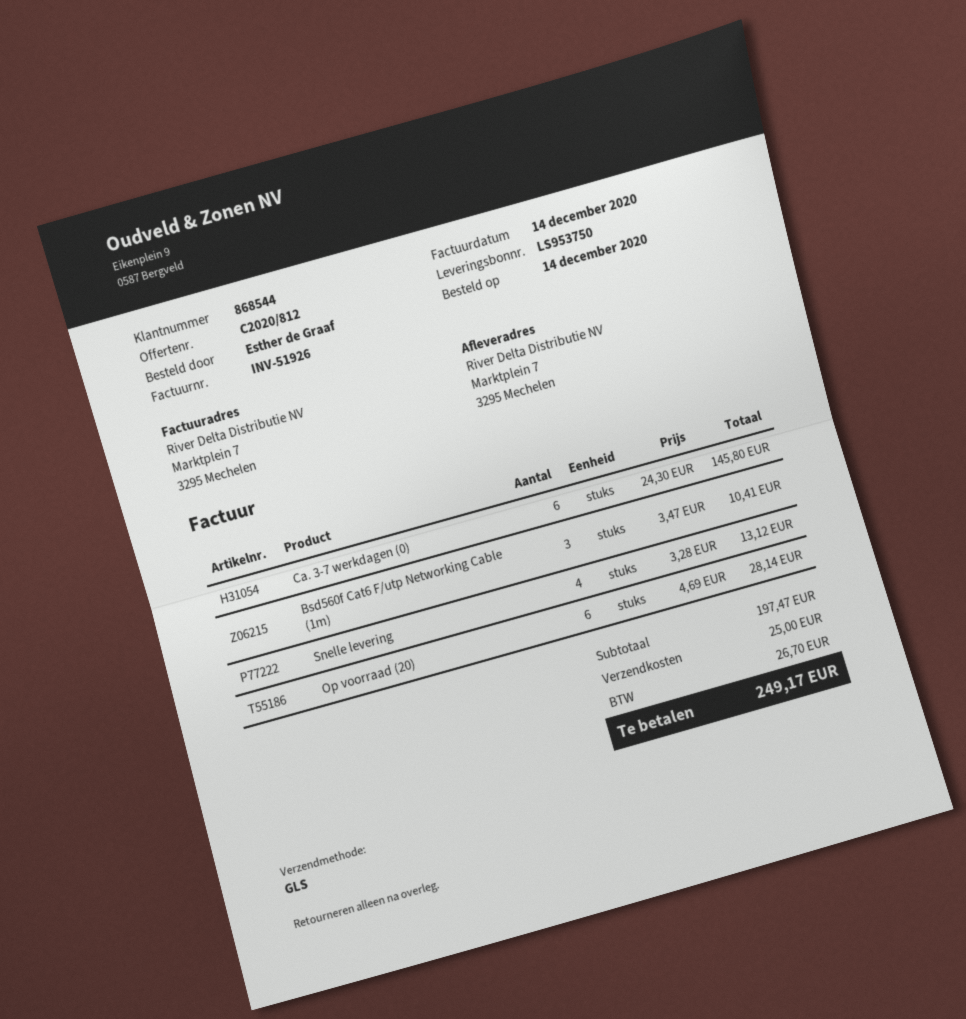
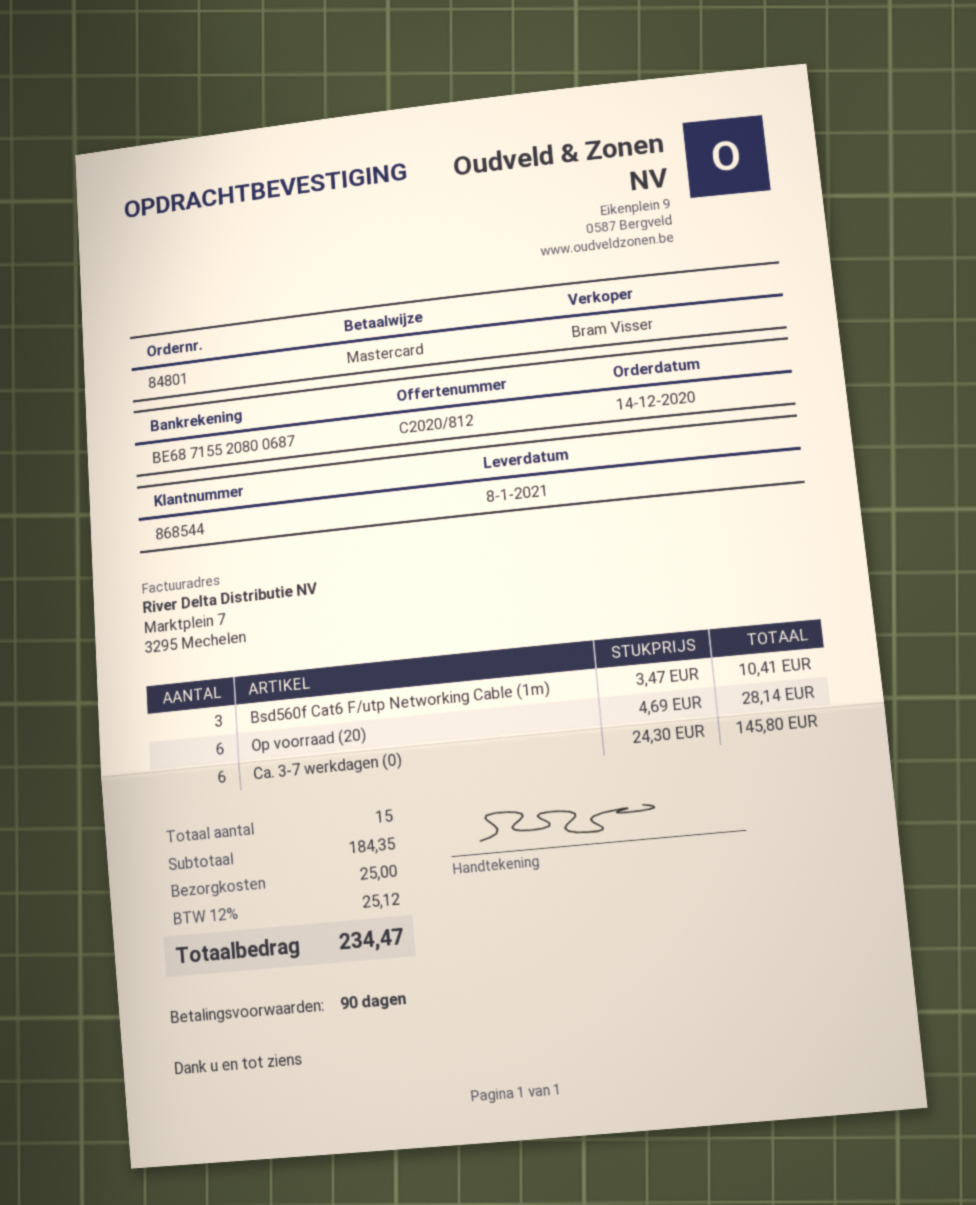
Snelle levering: 4 x 3.28 = 13.12 -> none
subtotal: 197.47 -> 184.35
tax: 26.70 -> 25.12
total: 249.17 -> 234.47

